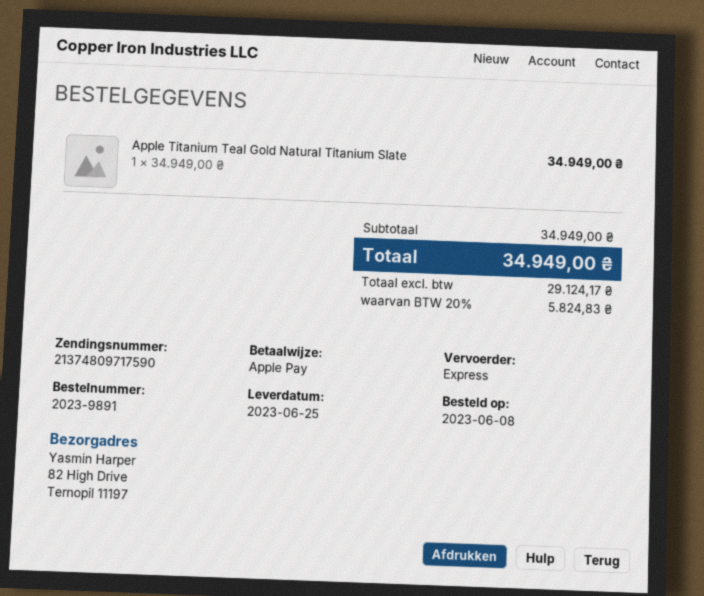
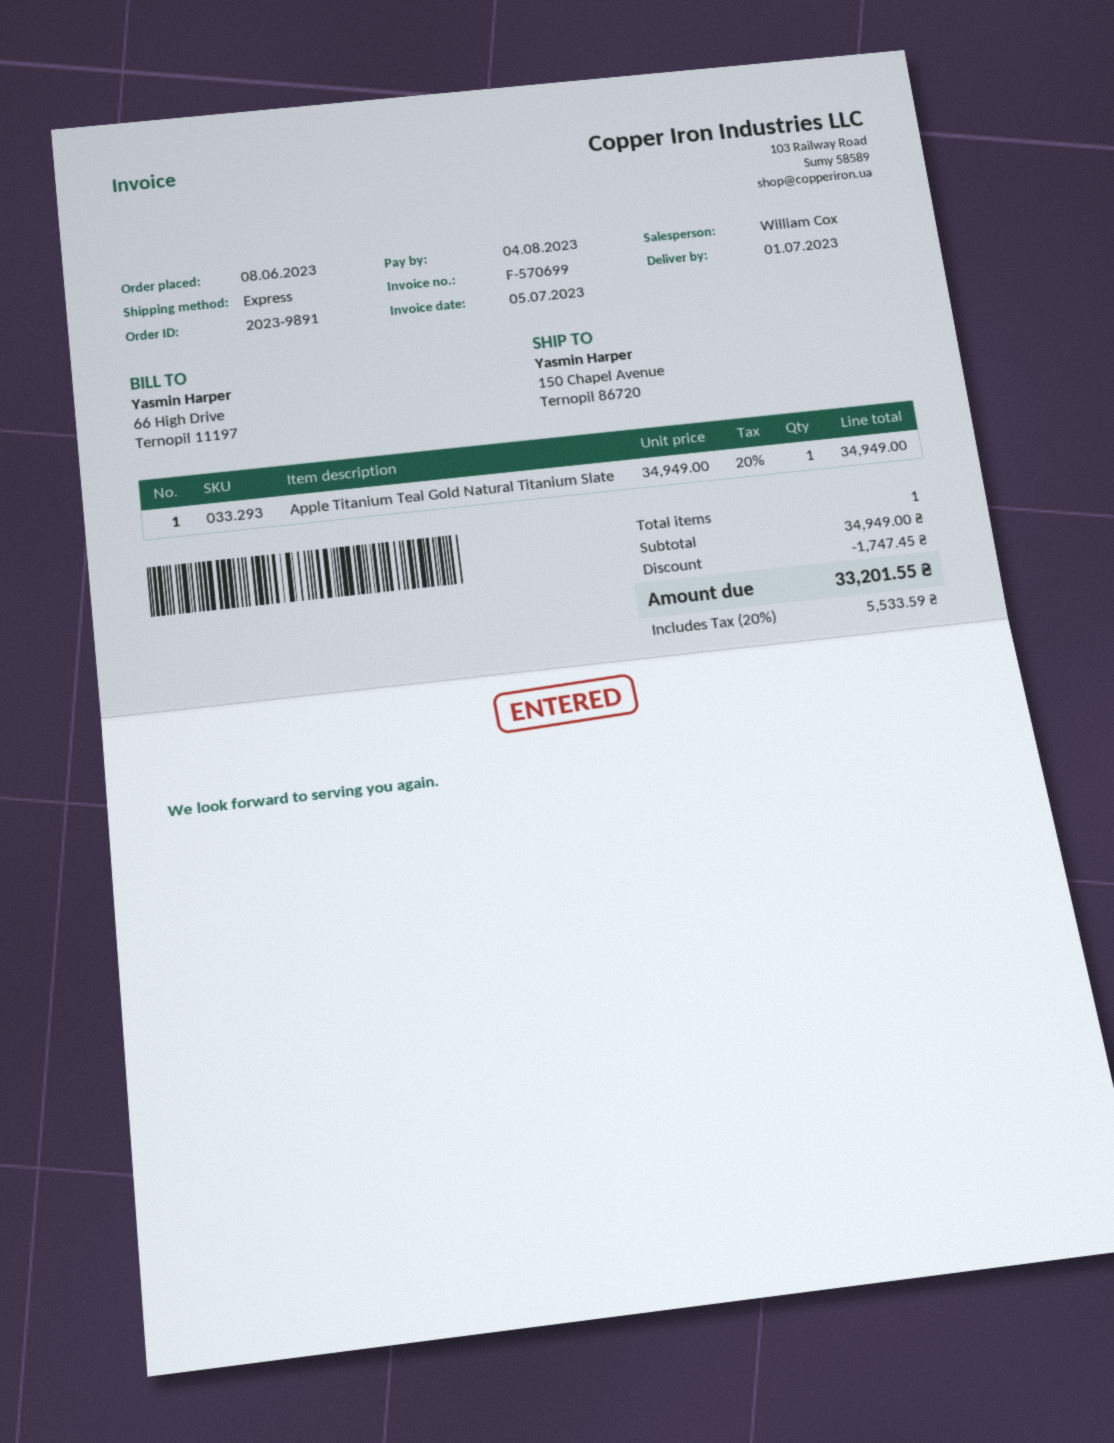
delivery date: 2023-06-25 -> 2023-07-01
ship to: 82 High Drive, Ternopil 11197 -> 150 Chapel Avenue, Ternopil 86720
discount: none -> 1747.45
tax: 20% = 5824.83 -> 20% = 5533.59
total: 34949.00 -> 33201.55

